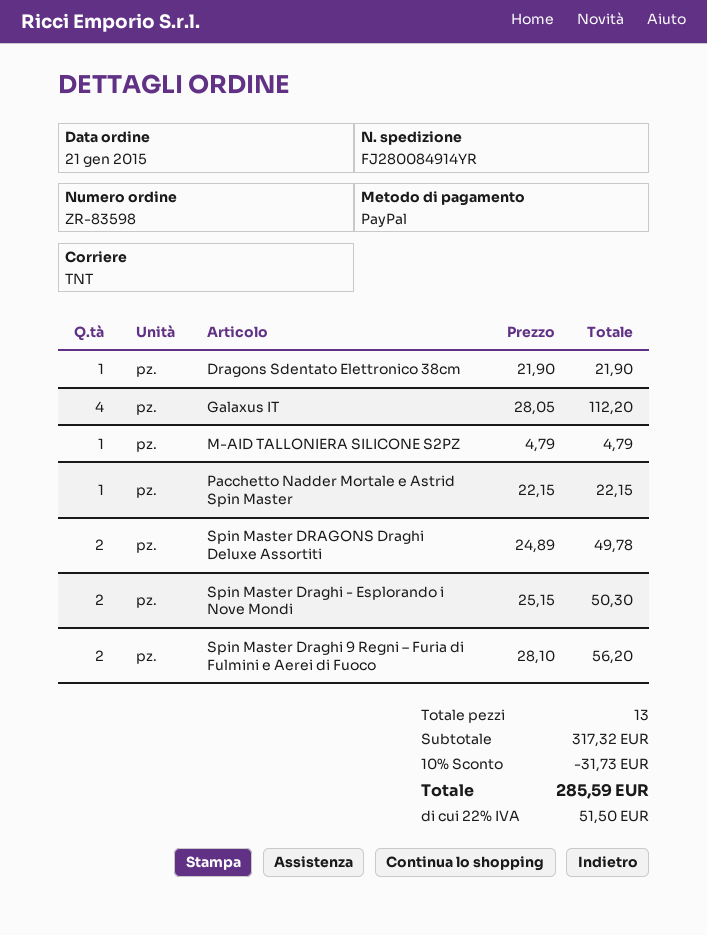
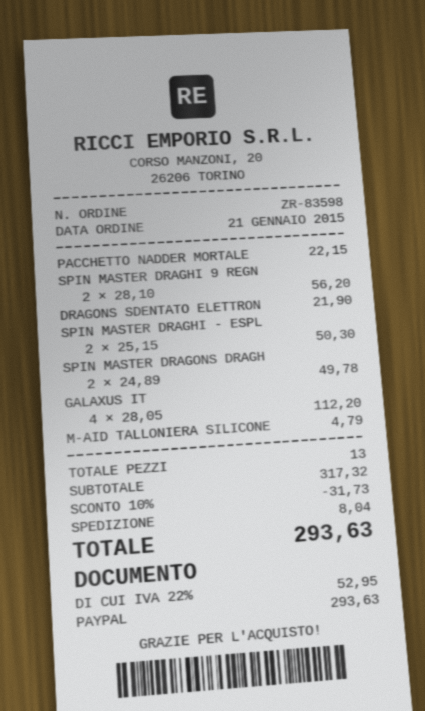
shipping: none -> 8.04
tax: 22% = 51.50 -> 22% = 52.95
total: 285.59 -> 293.63

